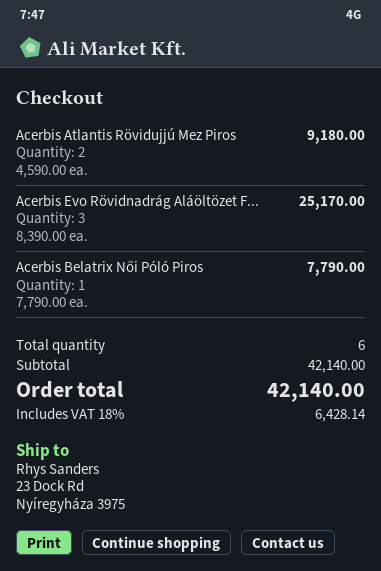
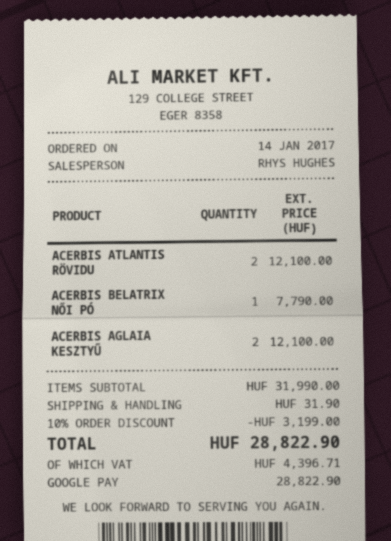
Acerbis Atlantis Rövidujjú Mez Piros: 2 for 9180.00 -> 2 for 12100.00
Acerbis Evo Rövidnadrág Aláöltözet F...: 3 for 25170.00 -> none
ACERBIS AGLAIA KESZTYŰ: none -> 2 for 12100.00
subtotal: 42140.00 -> 31990.00
discount: none -> 10% = 3199.00
shipping: none -> 31.90
tax: 6428.14 -> 4396.71
total: 42140.00 -> 28822.90

